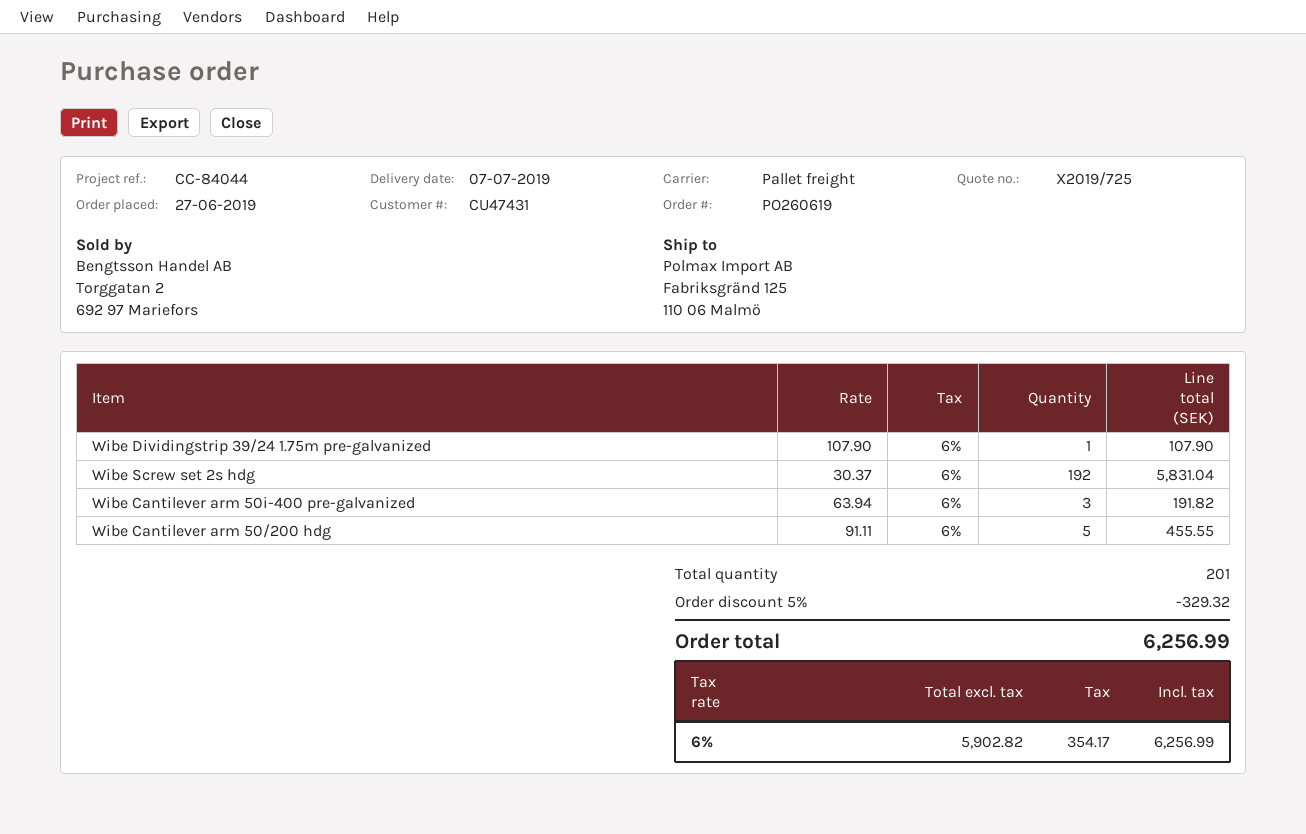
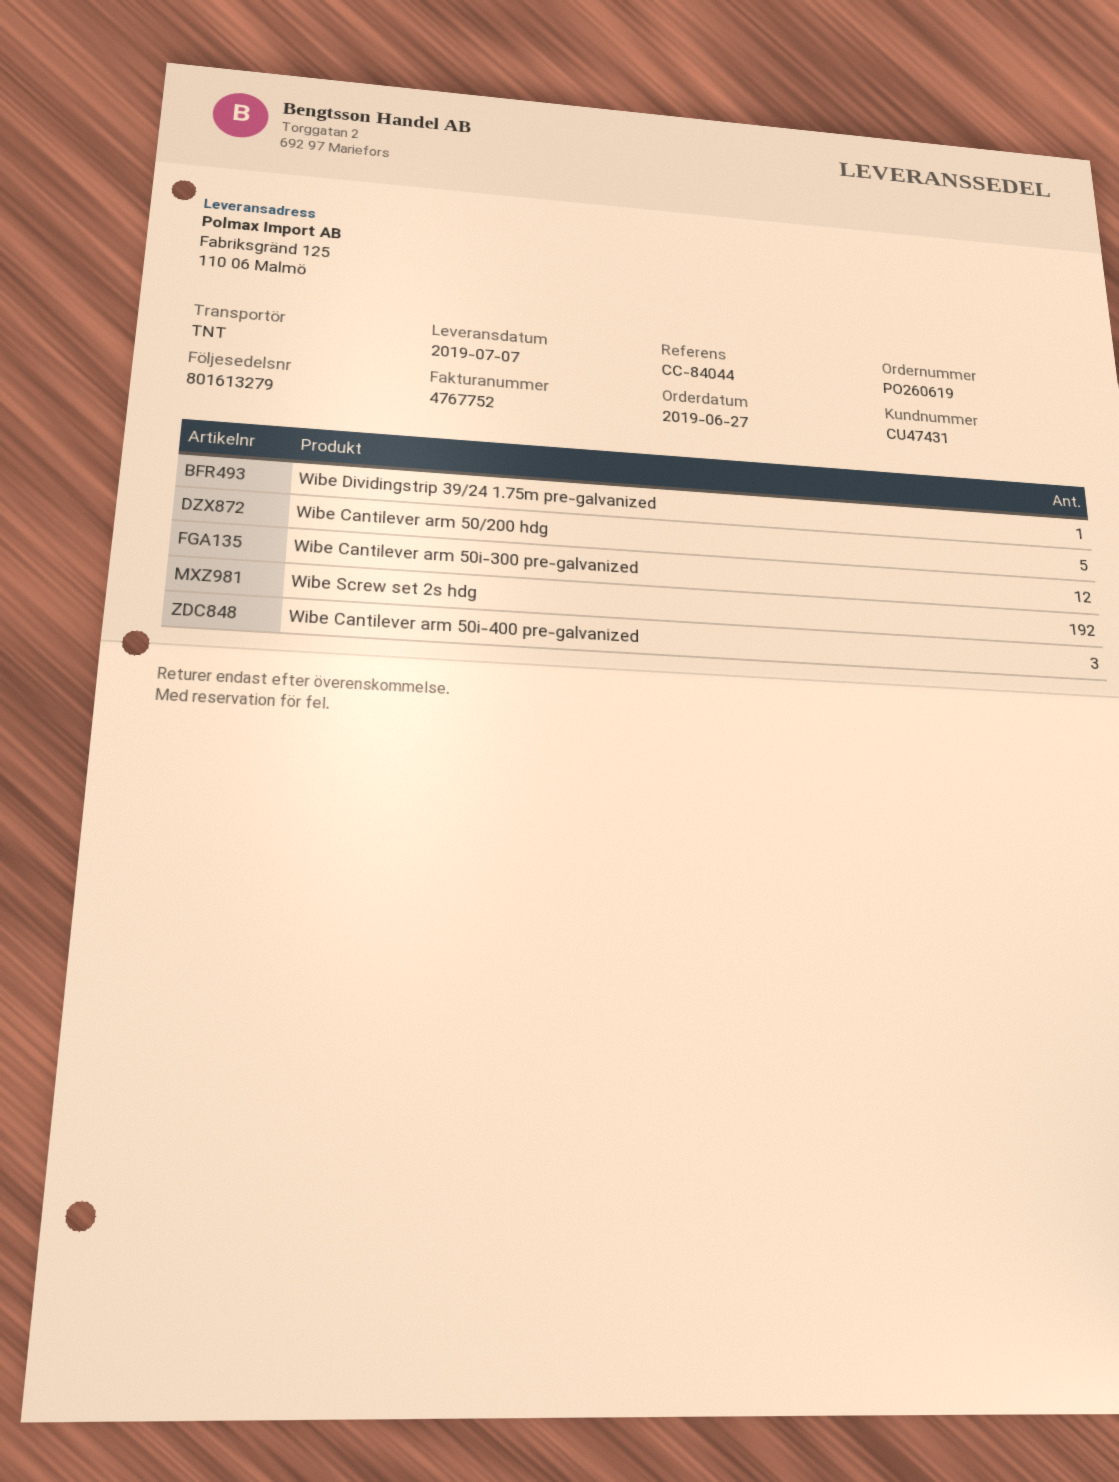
shipping method: pallet freight -> TNT
Wibe Cantilever arm 50i-300 pre-galvanized: none -> 12

